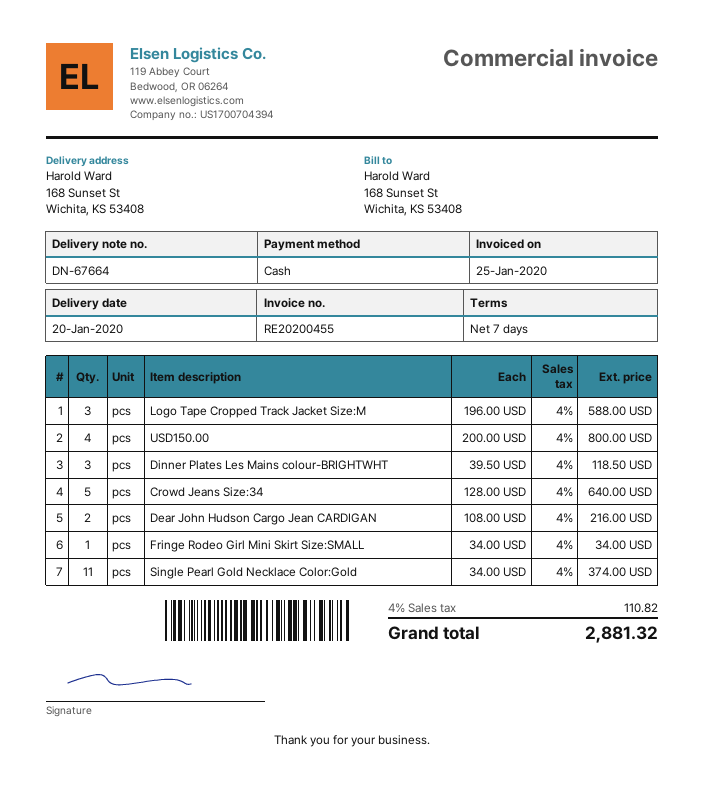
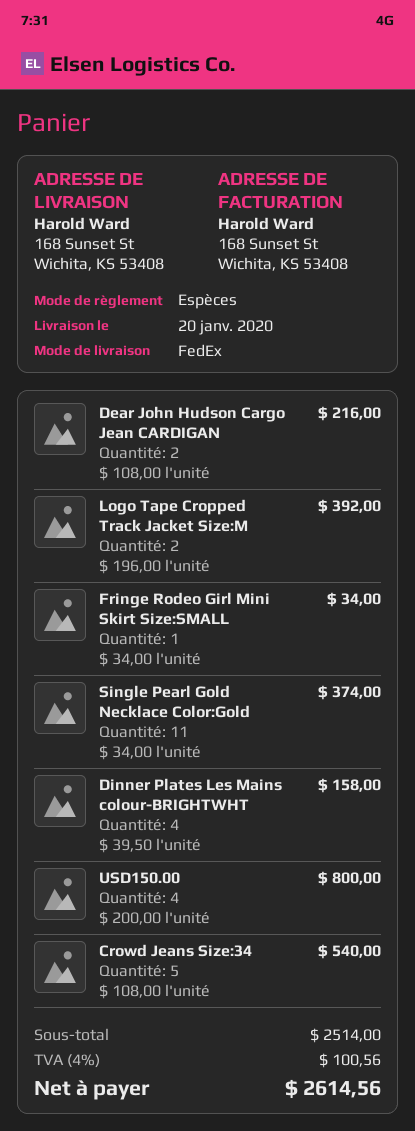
Logo Tape Cropped Track Jacket Size:M: 3 x 196.00 = 588.00 -> 2 x 196.00 = 392.00
Dinner Plates Les Mains colour-BRIGHTWHT: 3 x 39.50 = 118.50 -> 4 x 39.50 = 158.00
Crowd Jeans Size:34: 5 x 128.00 = 640.00 -> 5 x 108.00 = 540.00
tax: 4% = 110.82 -> 4% = 100.56
total: 2881.32 -> 2614.56

